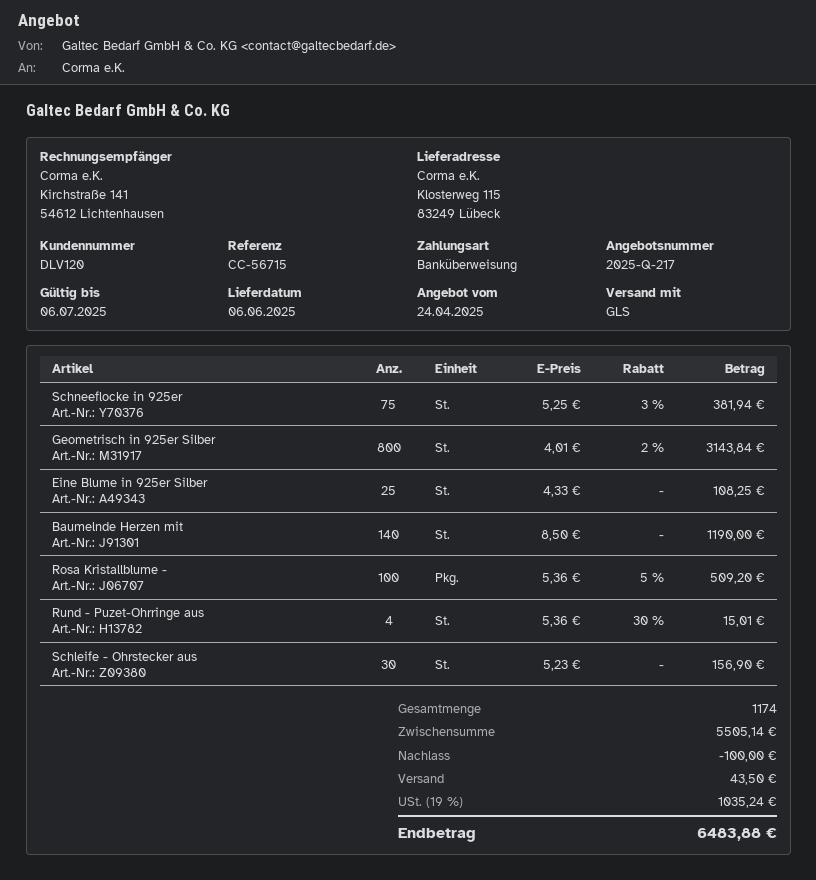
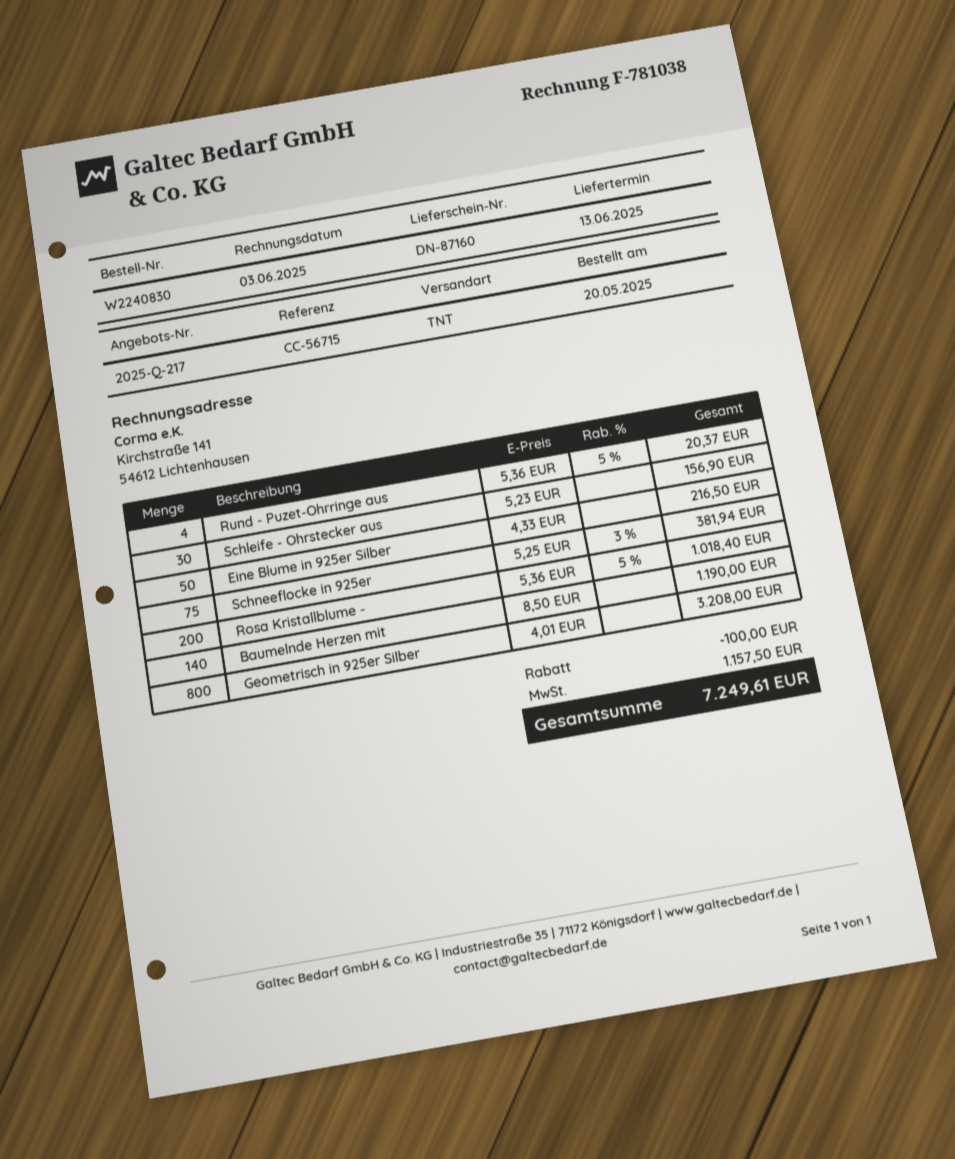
delivery date: 2025-06-06 -> 2025-06-13
shipping method: GLS -> TNT
Geometrisch in 925er Silber: 800 x 4.01 - 2% = 3143.84 -> 800 x 4.01 = 3208.00
Eine Blume in 925er Silber: 25 x 4.33 = 108.25 -> 50 x 4.33 = 216.50
Rosa Kristallblume -: 100 x 5.36 - 5% = 509.20 -> 200 x 5.36 - 5% = 1018.40
Rund - Puzet-Ohrringe aus: 4 x 5.36 - 30% = 15.01 -> 4 x 5.36 - 5% = 20.37
shipping: 43.50 -> none
tax: 1035.24 -> 1157.50
total: 6483.88 -> 7249.61

